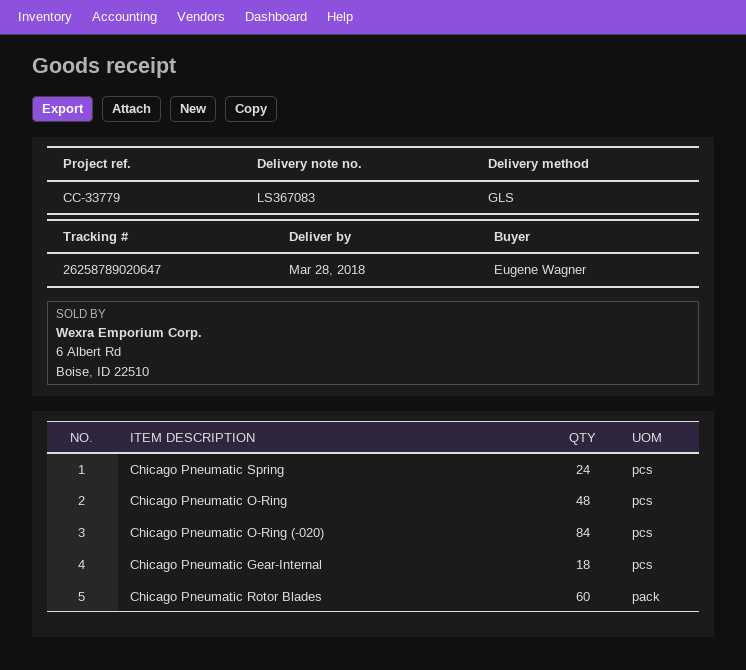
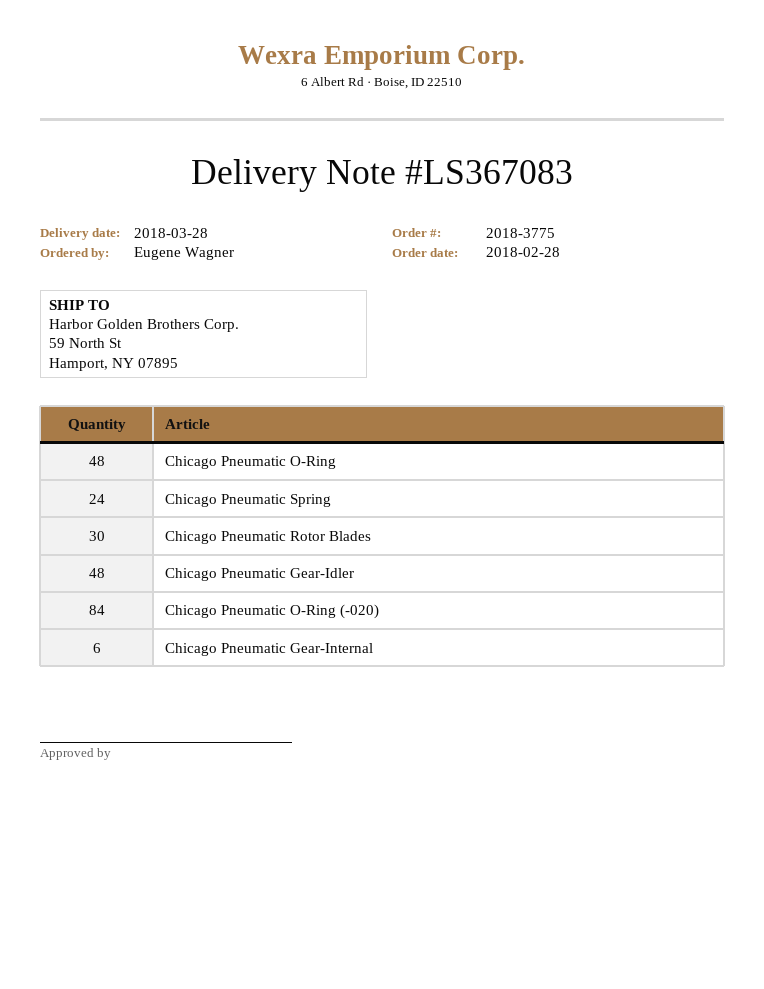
Chicago Pneumatic Gear-Internal: 18 -> 6
Chicago Pneumatic Rotor Blades: 60 -> 30
Chicago Pneumatic Gear-Idler: none -> 48

